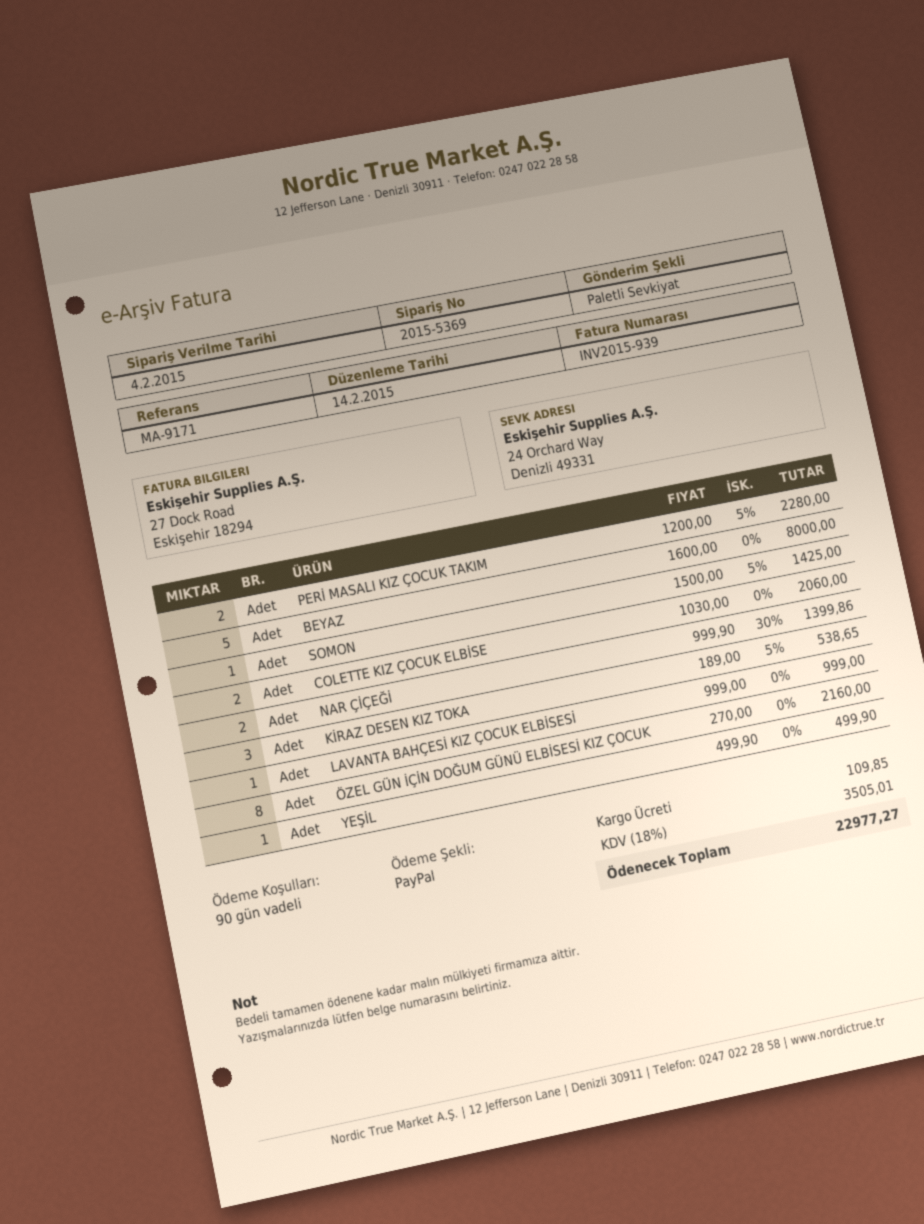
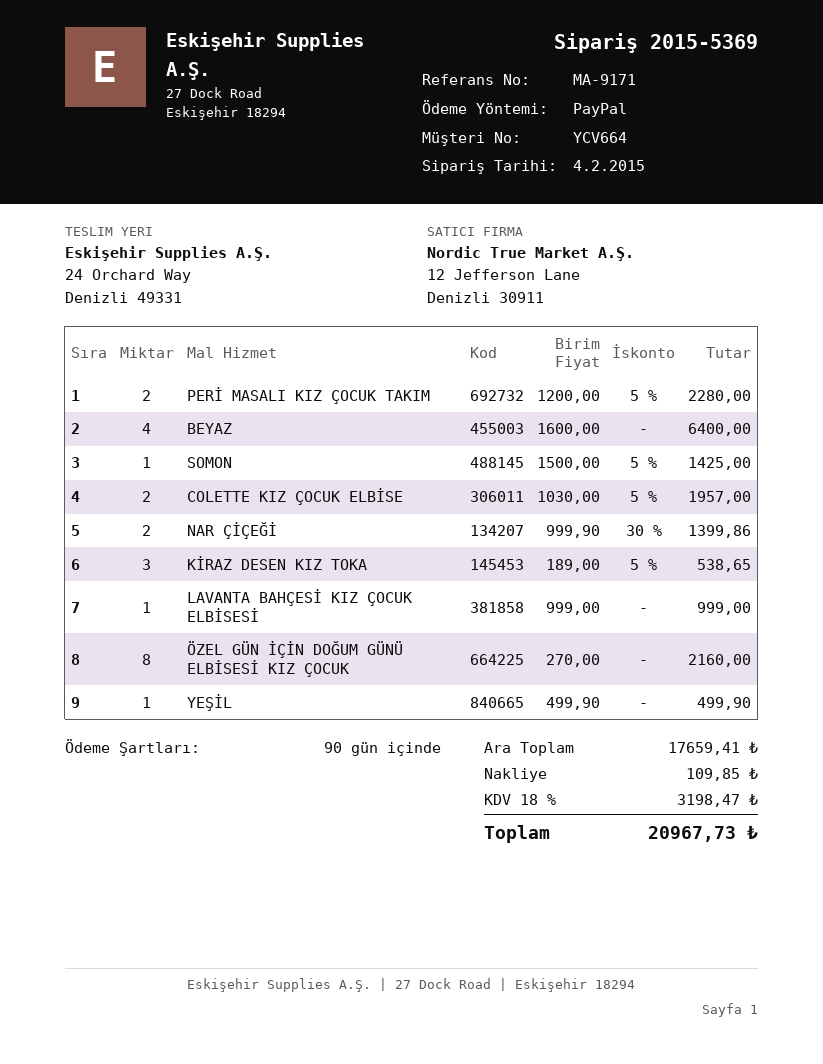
BEYAZ: 5 x 1600.00 = 8000.00 -> 4 x 1600.00 = 6400.00
COLETTE KIZ ÇOCUK ELBİSE: 2 x 1030.00 = 2060.00 -> 2 x 1030.00 - 5% = 1957.00
tax: 18% = 3505.01 -> 18% = 3198.47
total: 22977.27 -> 20967.73

